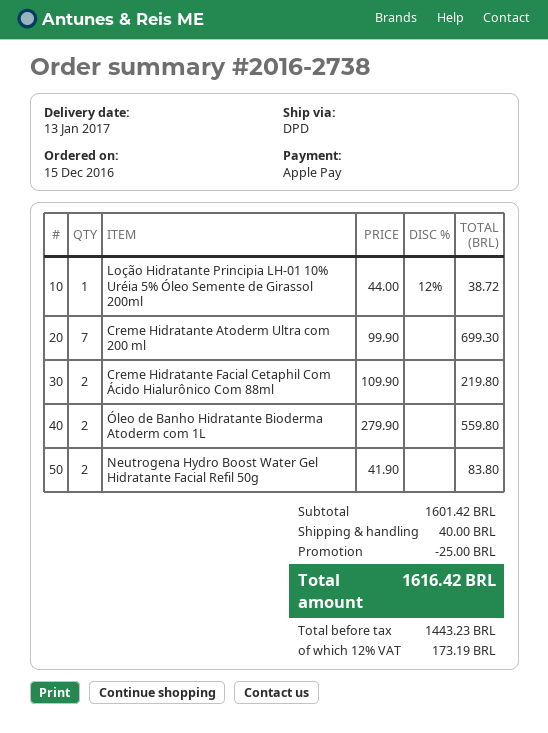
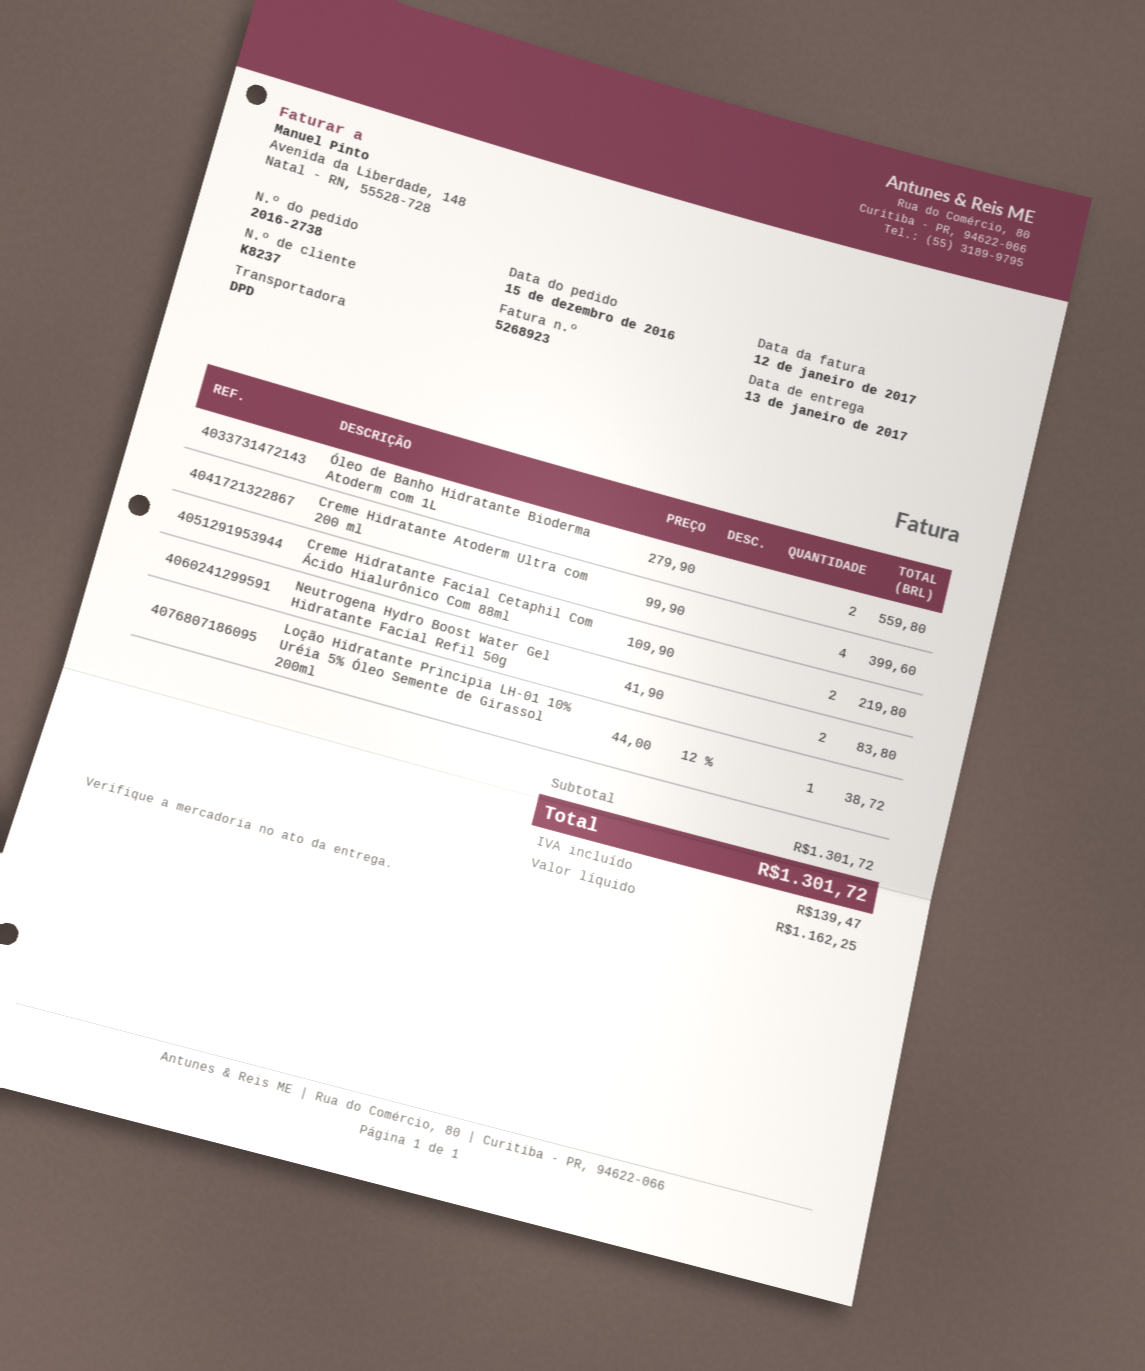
Creme Hidratante Atoderm Ultra com 200 ml: 7 x 99.90 = 699.30 -> 4 x 99.90 = 399.60
subtotal: 1601.42 -> 1301.72
discount: 25.00 -> none
shipping: 40.00 -> none
net: 1443.23 -> 1162.25
tax: 173.19 -> 139.47
total: 1616.42 -> 1301.72

